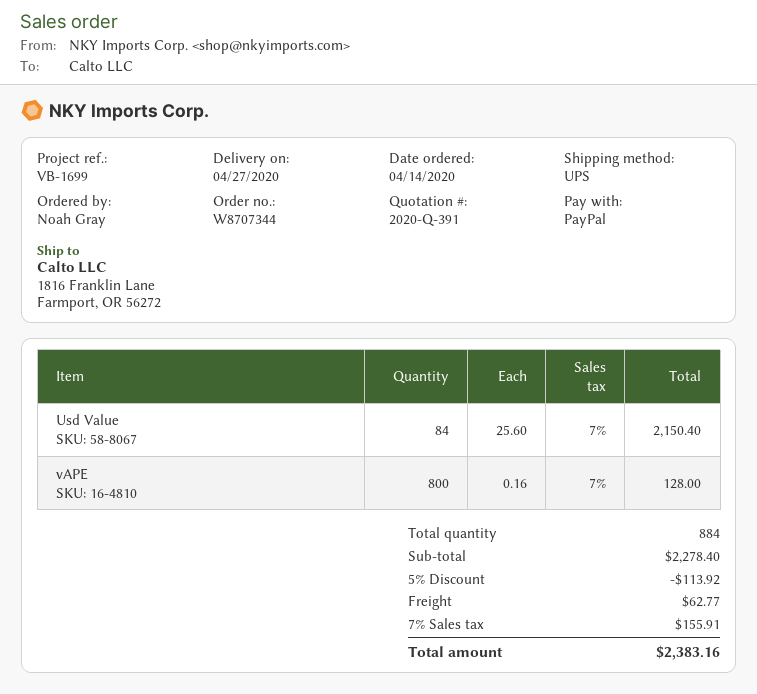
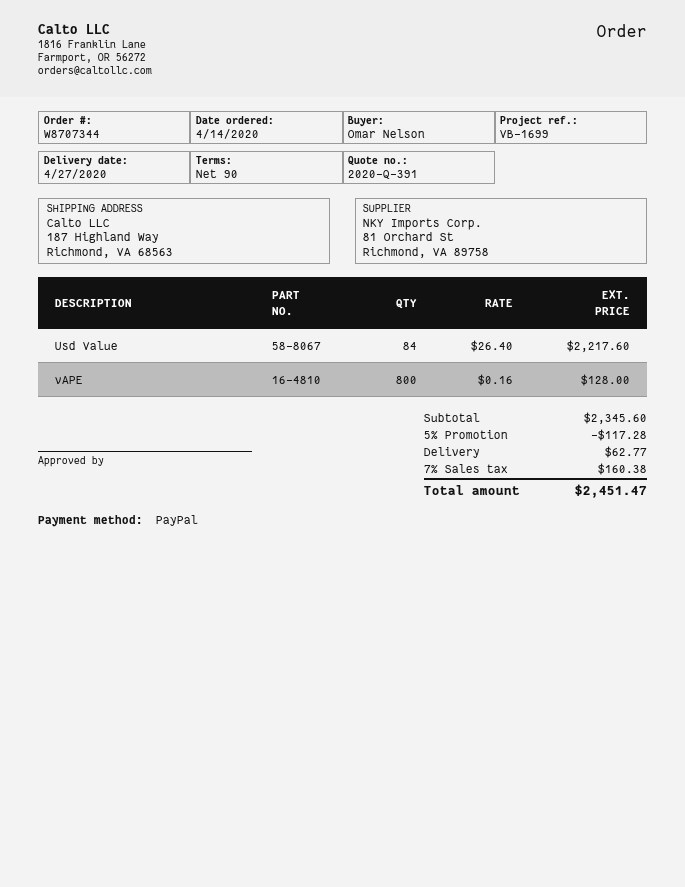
ordered by: Noah Gray -> Omar Nelson
ship to: 1816 Franklin Lane, Farmport, OR 56272 -> 187 Highland Way, Richmond, VA 68563
Usd Value: 84 x 25.60 = 2150.40 -> 84 x 26.40 = 2217.60
subtotal: 2278.40 -> 2345.60
discount: 5% = 113.92 -> 5% = 117.28
tax: 7% = 155.91 -> 7% = 160.38
total: 2383.16 -> 2451.47

